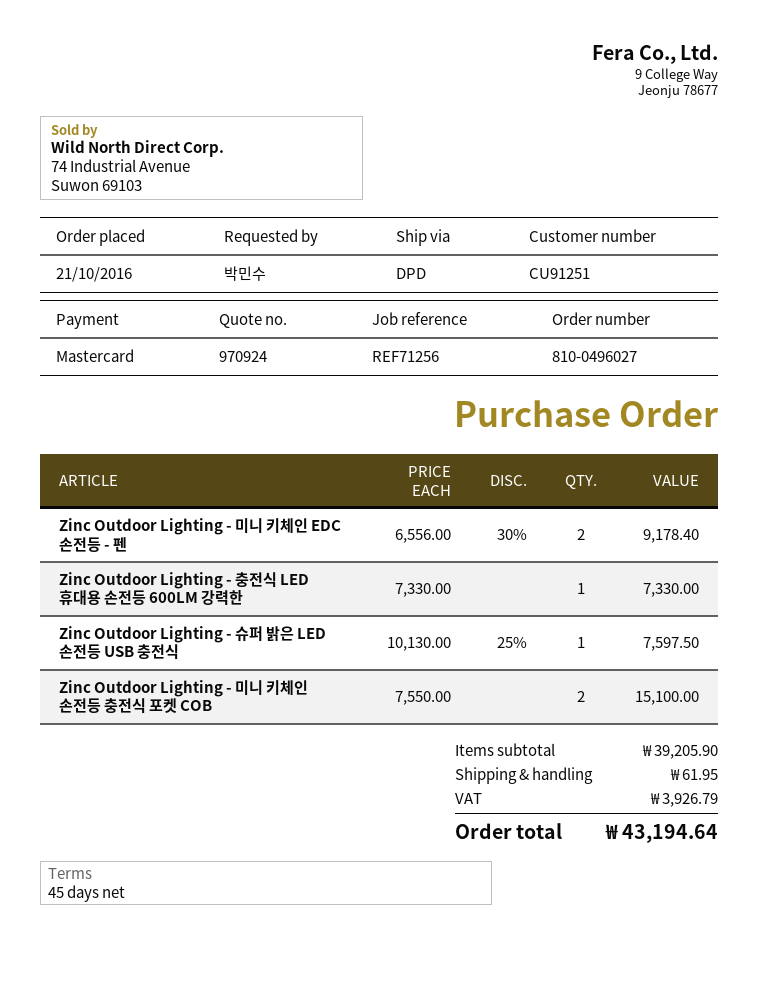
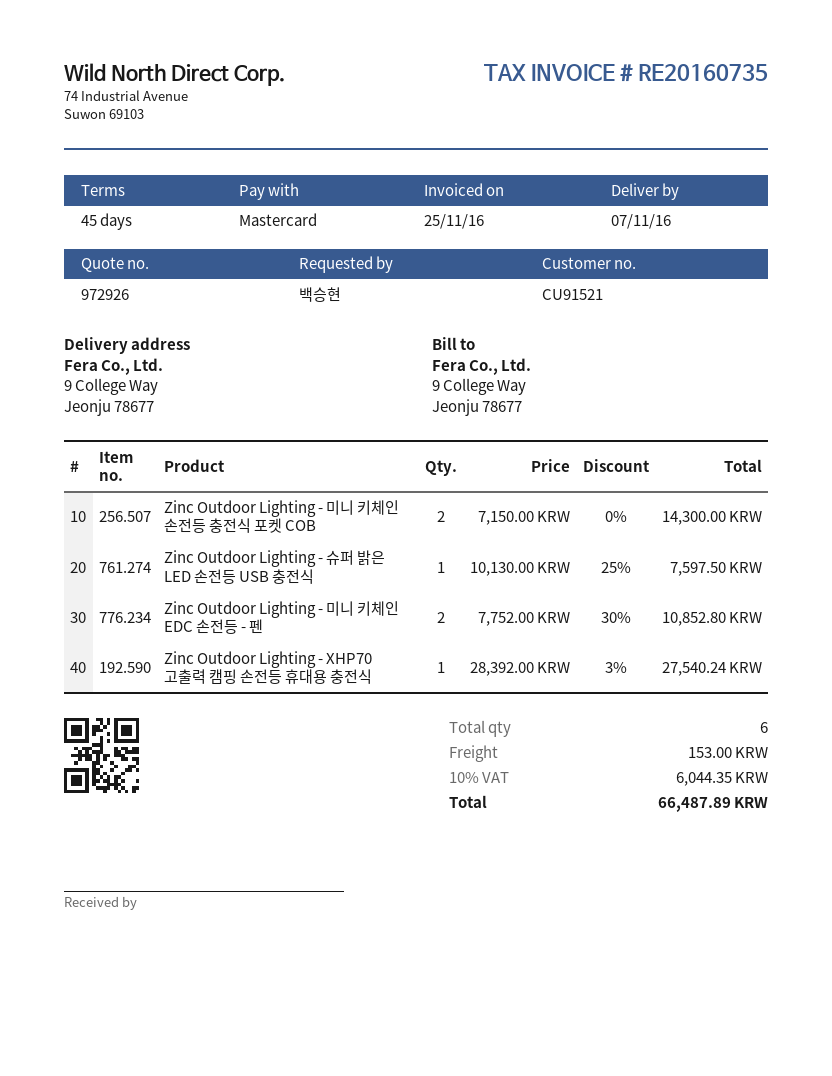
quote number: 970924 -> 972926
customer number: CU91251 -> CU91521
ordered by: 박민수 -> 백승현
Zinc Outdoor Lighting - 미니 키체인 EDC 손전등 - 펜: 2 x 6556.00 - 30% = 9178.40 -> 2 x 7752.00 - 30% = 10852.80
Zinc Outdoor Lighting - 충전식 LED 휴대용 손전등 600LM 강력한: 1 x 7330.00 = 7330.00 -> none
Zinc Outdoor Lighting - 미니 키체인 손전등 충전식 포켓 COB: 2 x 7550.00 = 15100.00 -> 2 x 7150.00 = 14300.00
Zinc Outdoor Lighting - XHP70 고출력 캠핑 손전등 휴대용 충전식: none -> 1 x 28392.00 - 3% = 27540.24
shipping: 61.95 -> 153.00
tax: 3926.79 -> 6044.35
total: 43194.64 -> 66487.89

